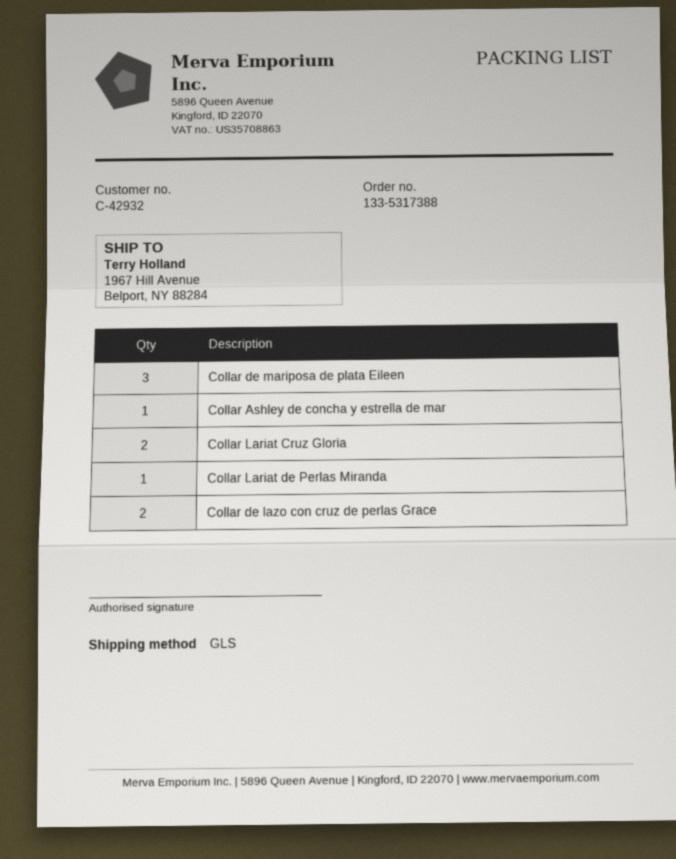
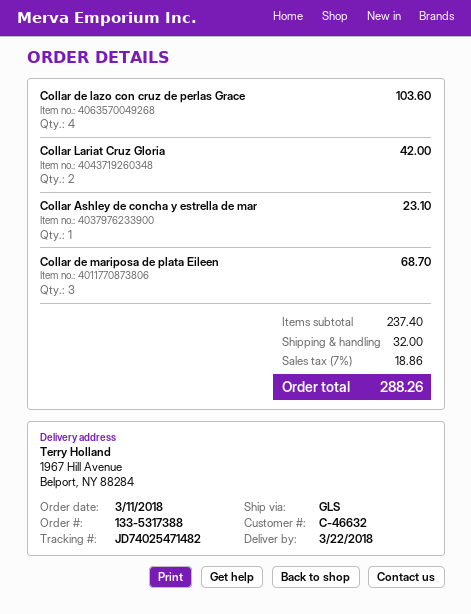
customer number: C-42932 -> C-46632
Collar Lariat de Perlas Miranda: 1 -> none
Collar de lazo con cruz de perlas Grace: 2 -> 4

